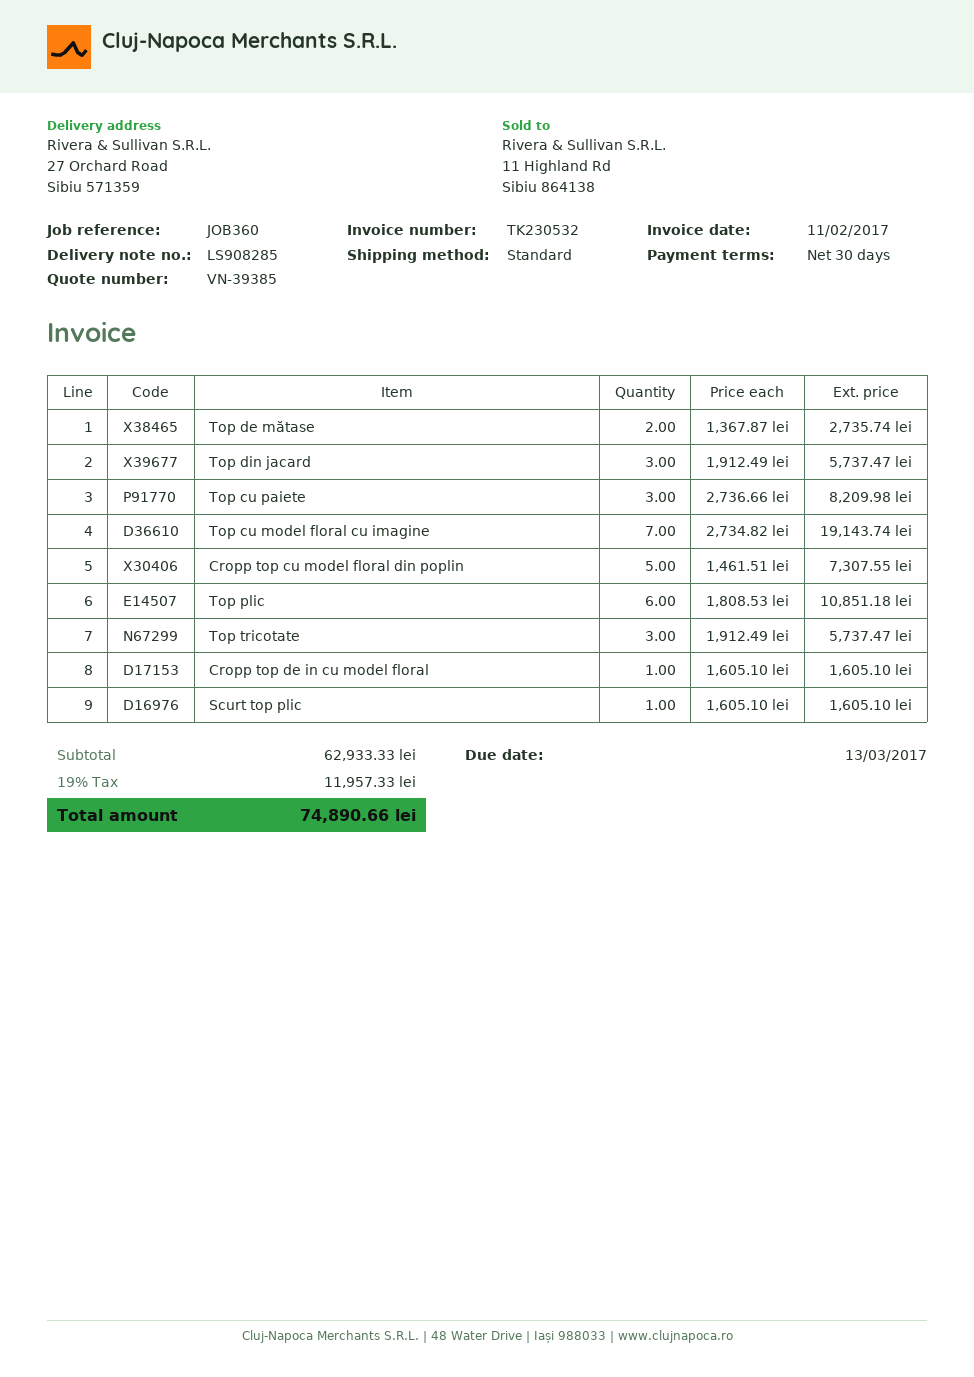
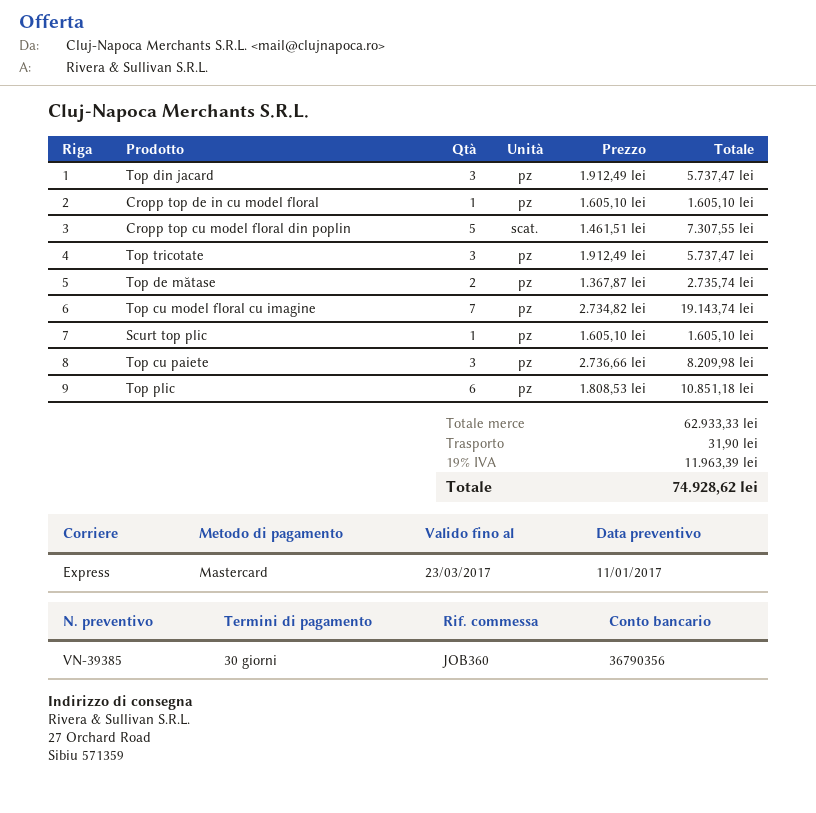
shipping method: standard -> express
shipping: none -> 31.90
tax: 19% = 11957.33 -> 19% = 11963.39
total: 74890.66 -> 74928.62

